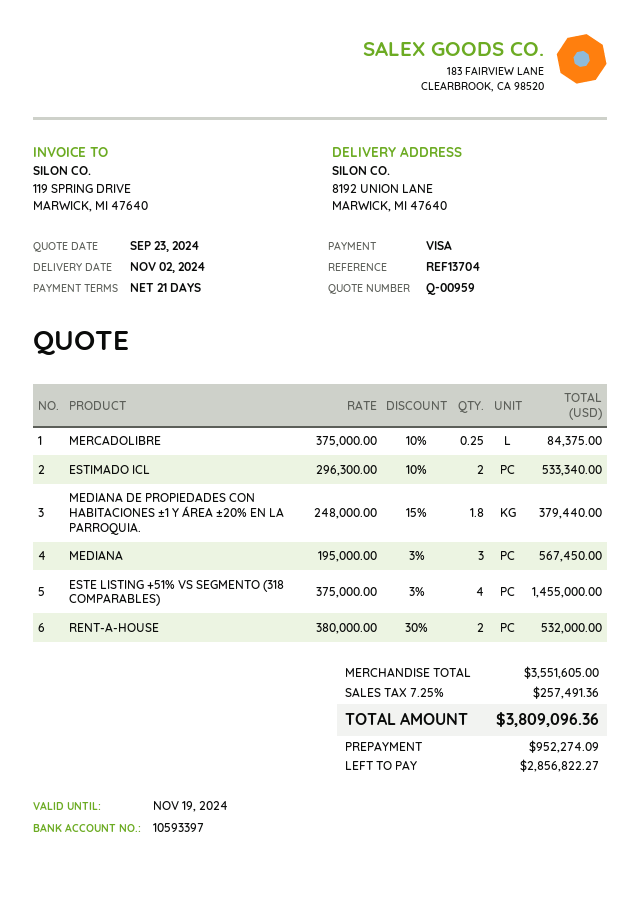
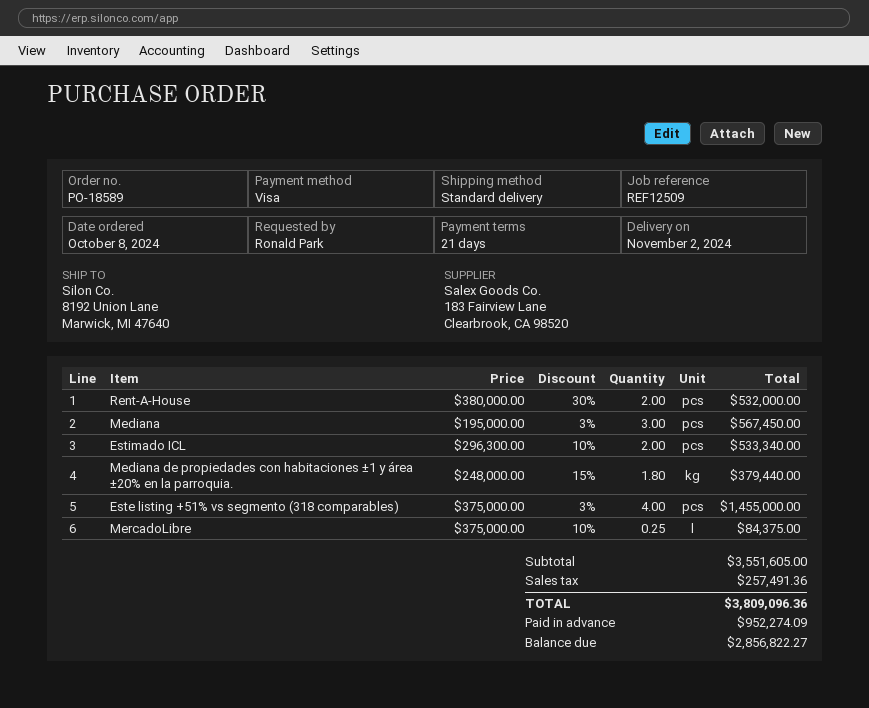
reference: REF13704 -> REF12509

